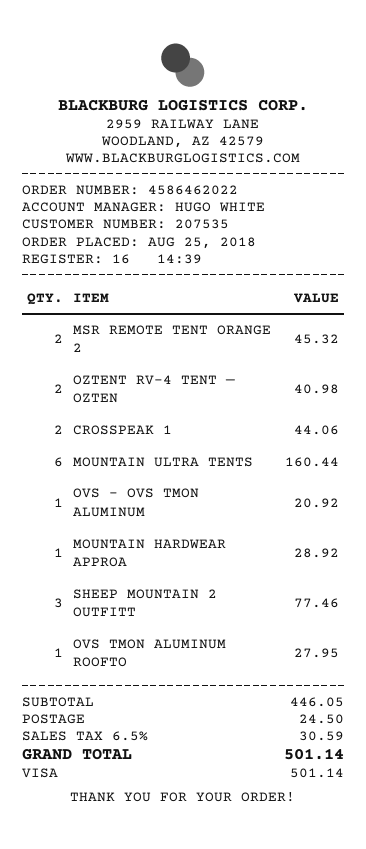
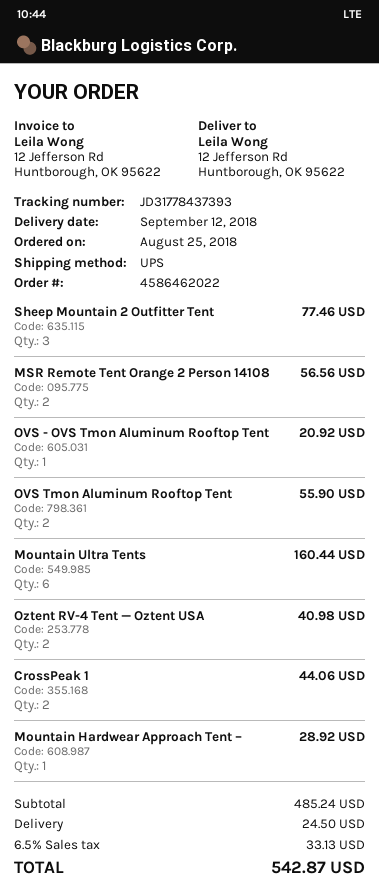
MSR REMOTE TENT ORANGE 2: 2 for 45.32 -> 2 for 56.56
OVS TMON ALUMINUM ROOFTO: 1 for 27.95 -> 2 for 55.90
subtotal: 446.05 -> 485.24
tax: 6.5% = 30.59 -> 6.5% = 33.13
total: 501.14 -> 542.87

